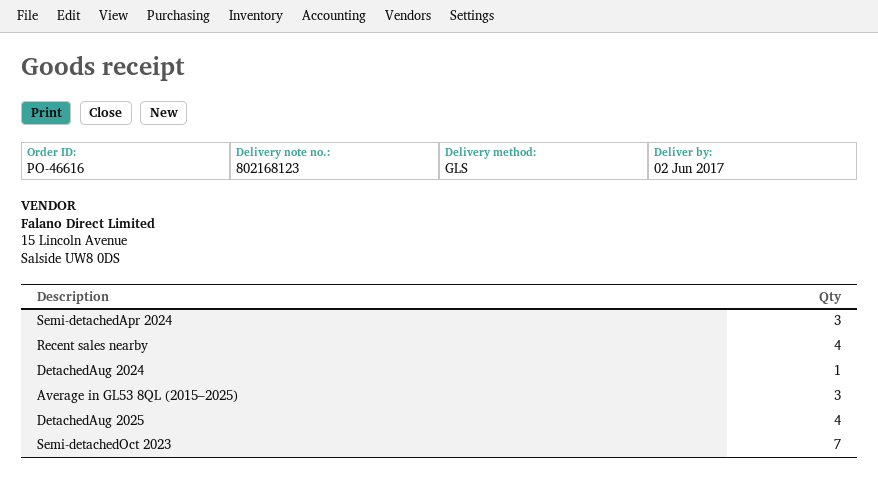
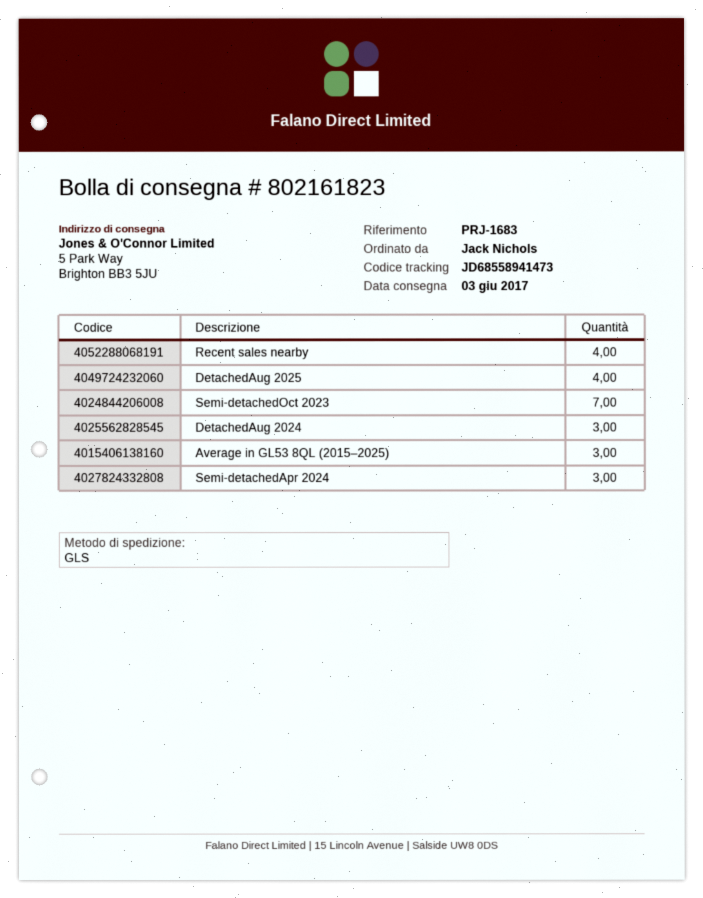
delivery note number: 802168123 -> 802161823
delivery date: 2017-06-02 -> 2017-06-03
DetachedAug 2024: 1 -> 3

